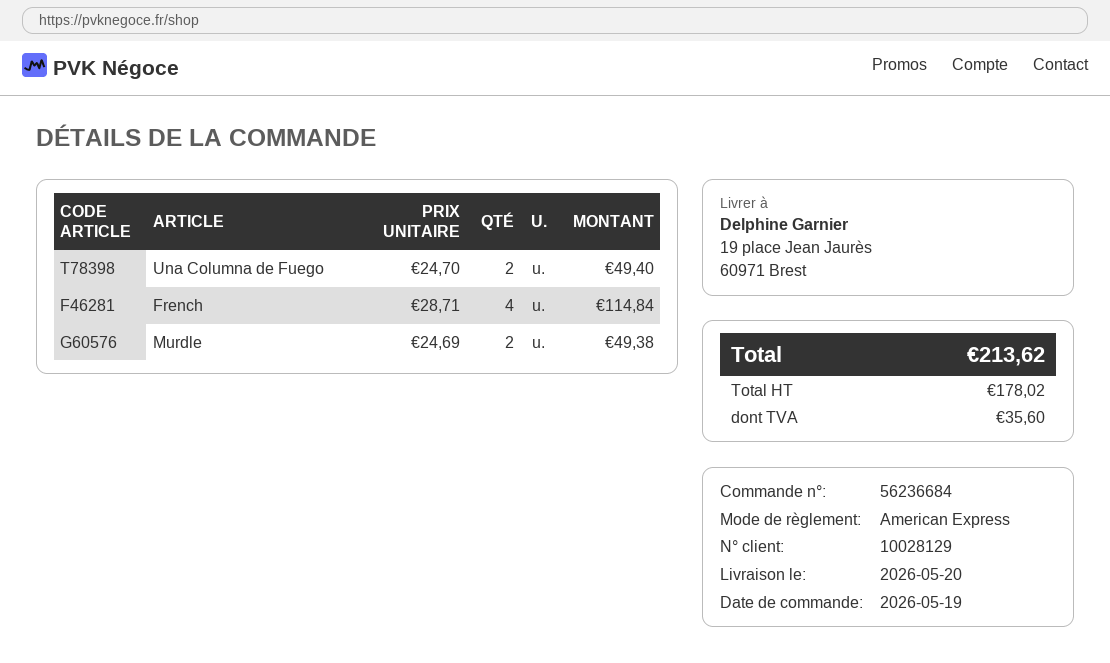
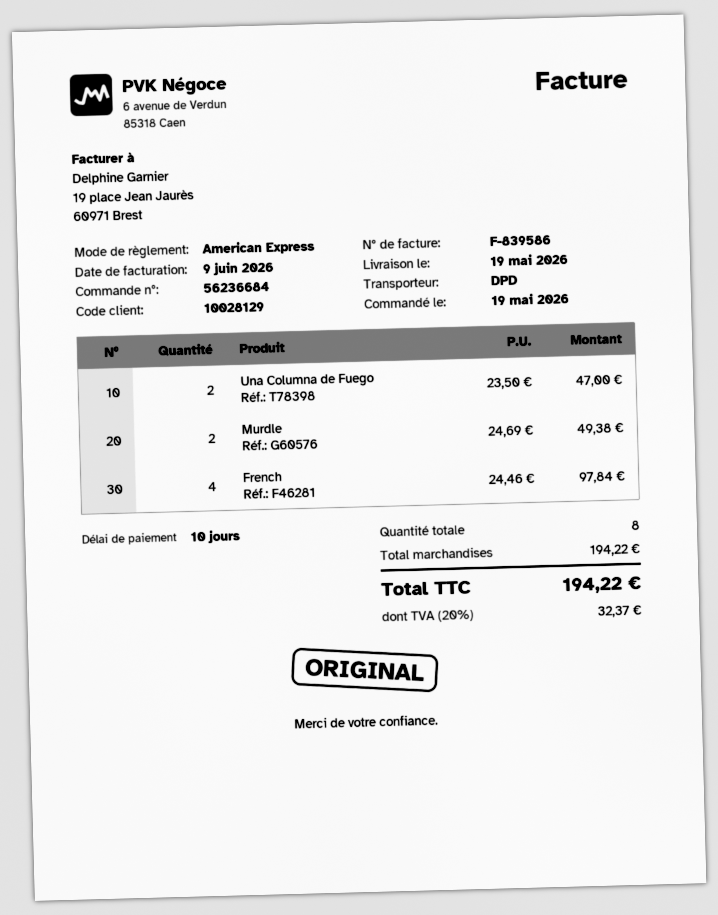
delivery date: 2026-05-20 -> 2026-05-19
Una Columna de Fuego: 2 x 24.70 = 49.40 -> 2 x 23.50 = 47.00
French: 4 x 28.71 = 114.84 -> 4 x 24.46 = 97.84
tax: 35.60 -> 32.37
total: 213.62 -> 194.22

